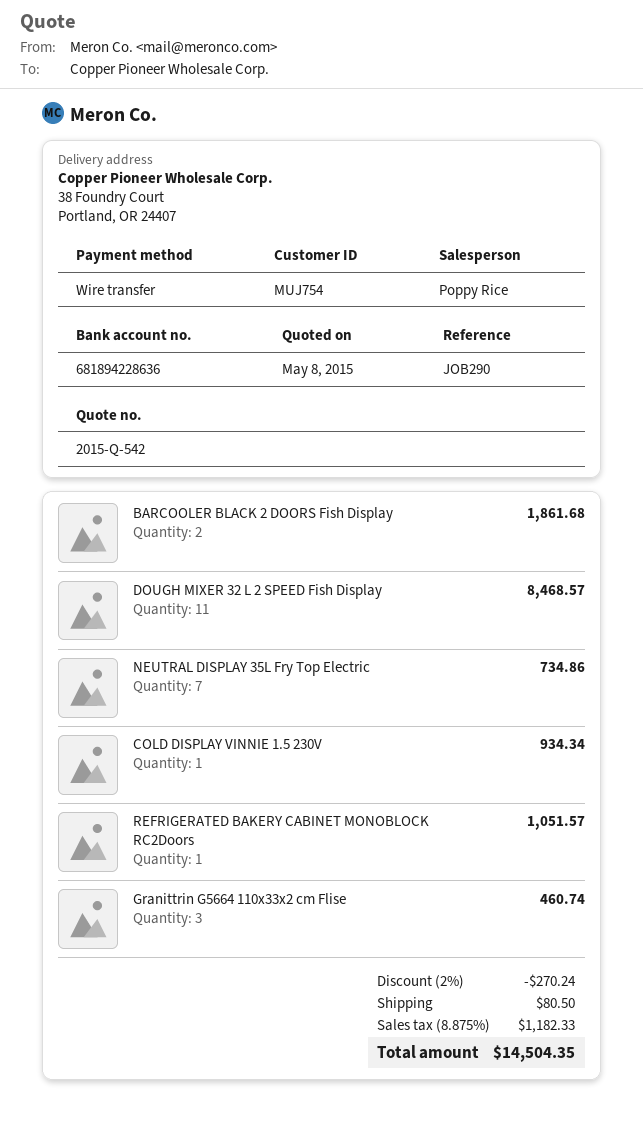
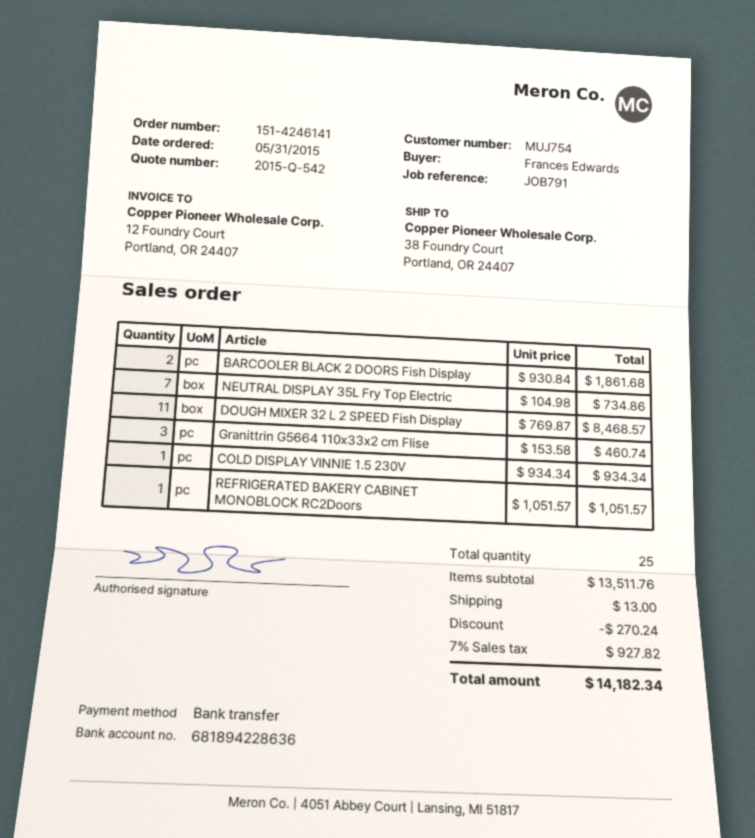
reference: JOB290 -> JOB791
shipping: 80.50 -> 13.00
tax: 8.875% = 1182.33 -> 7% = 927.82
total: 14504.35 -> 14182.34

